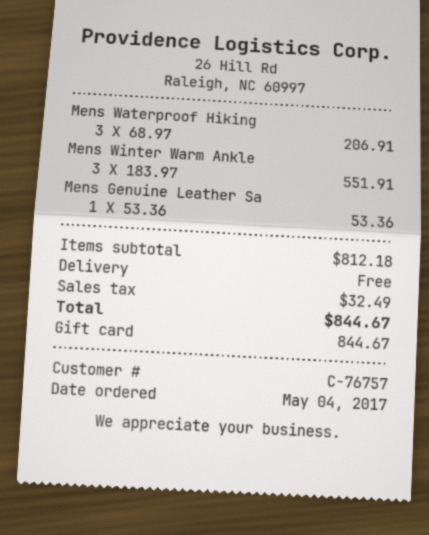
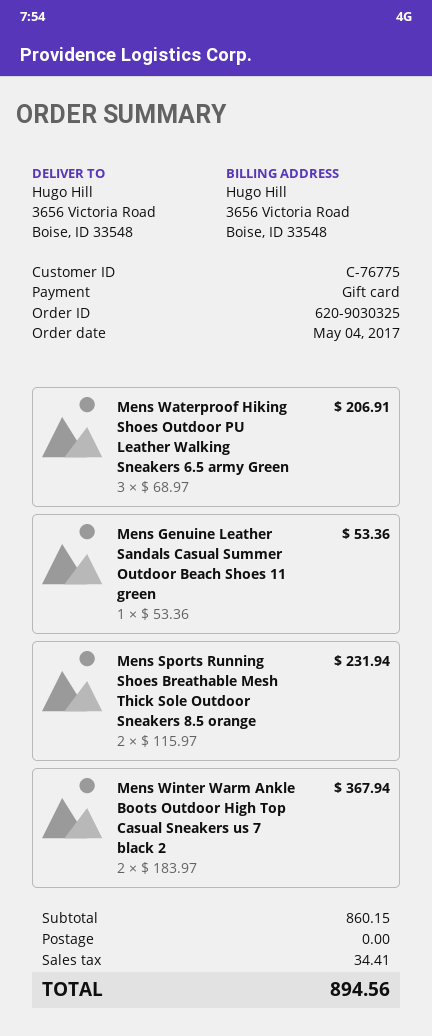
customer number: C-76757 -> C-76775
Mens Winter Warm Ankle: 3 x 183.97 = 551.91 -> 2 x 183.97 = 367.94
Mens Sports Running Shoes Breathable Mesh Thick Sole Outdoor Sneakers 8.5 orange: none -> 2 x 115.97 = 231.94
subtotal: 812.18 -> 860.15
tax: 32.49 -> 34.41
total: 844.67 -> 894.56

